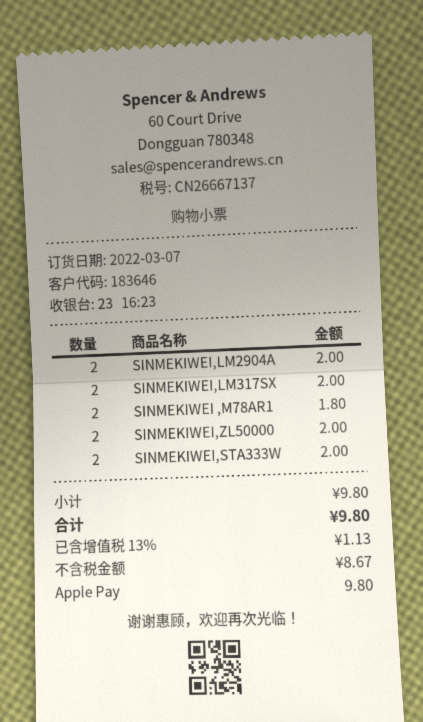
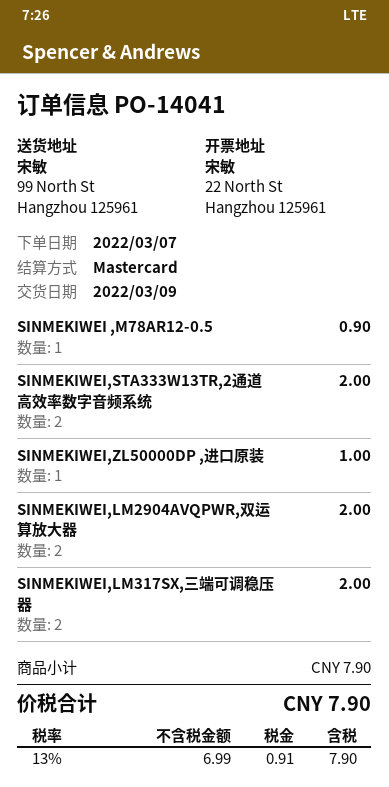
payment method: Apple Pay -> Mastercard
SINMEKIWEI ,M78AR1: 2 for 1.80 -> 1 for 0.90
SINMEKIWEI,ZL50000: 2 for 2.00 -> 1 for 1.00
subtotal: 9.80 -> 7.90
net: 8.67 -> 6.99
tax: 13% = 1.13 -> 13% = 0.91
total: 9.80 -> 7.90

